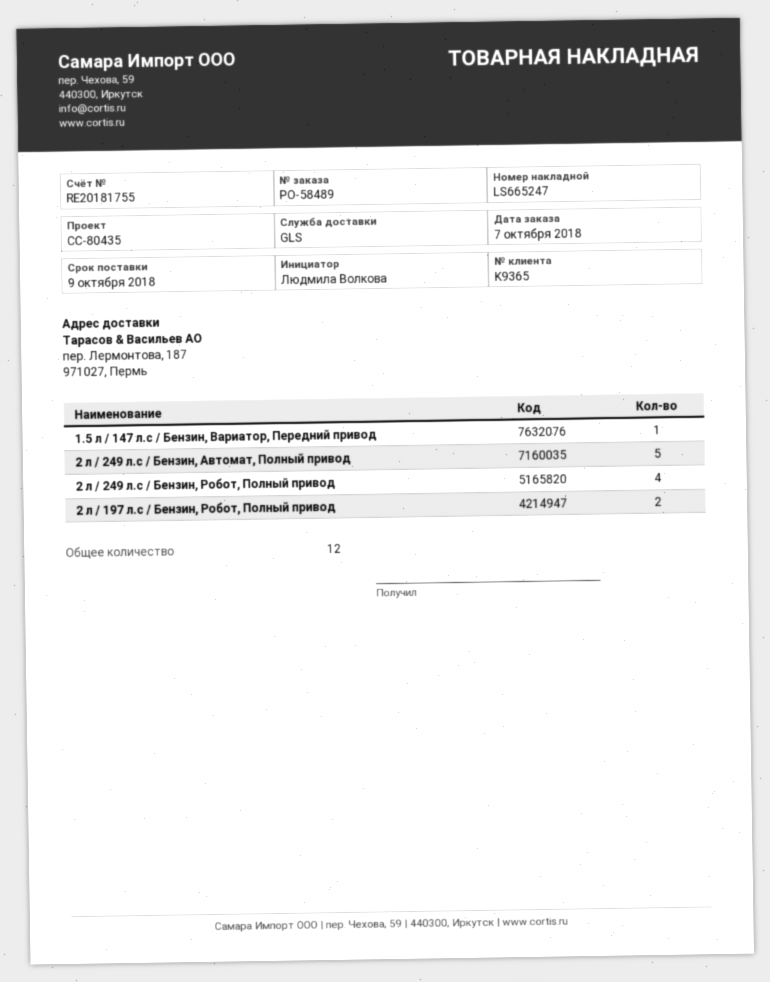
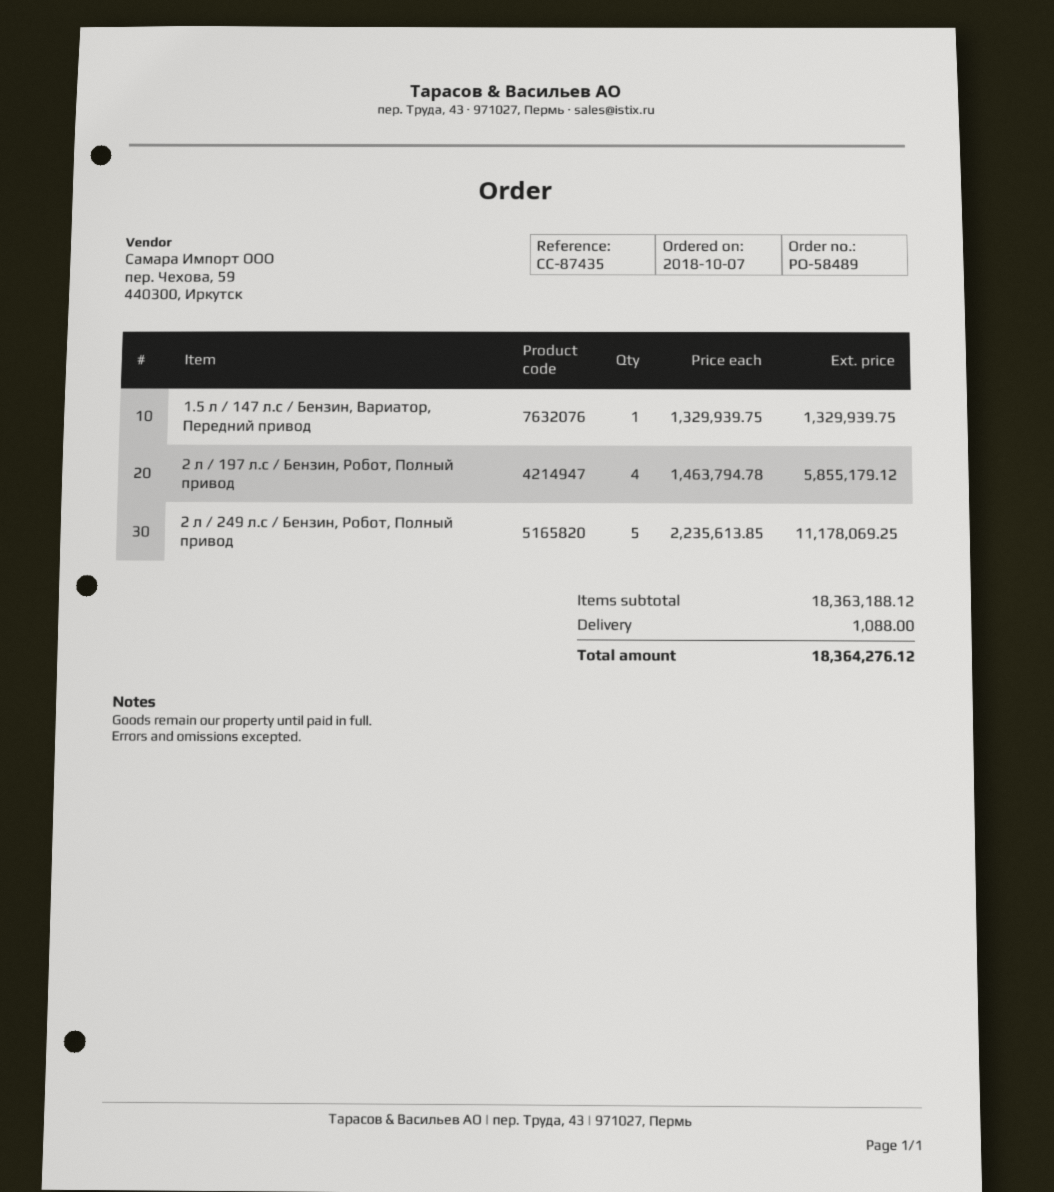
reference: CC-80435 -> CC-87435
2 л / 249 л.с / Бензин, Автомат, Полный привод: 5 -> none
2 л / 249 л.с / Бензин, Робот, Полный привод: 4 -> 5
2 л / 197 л.с / Бензин, Робот, Полный привод: 2 -> 4

